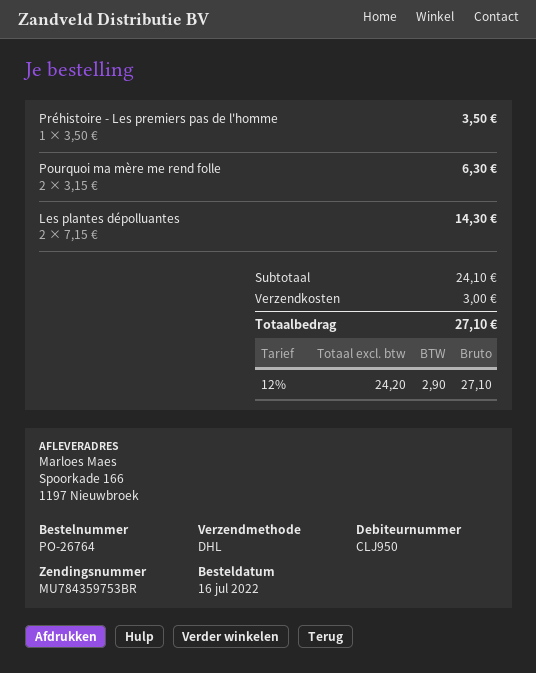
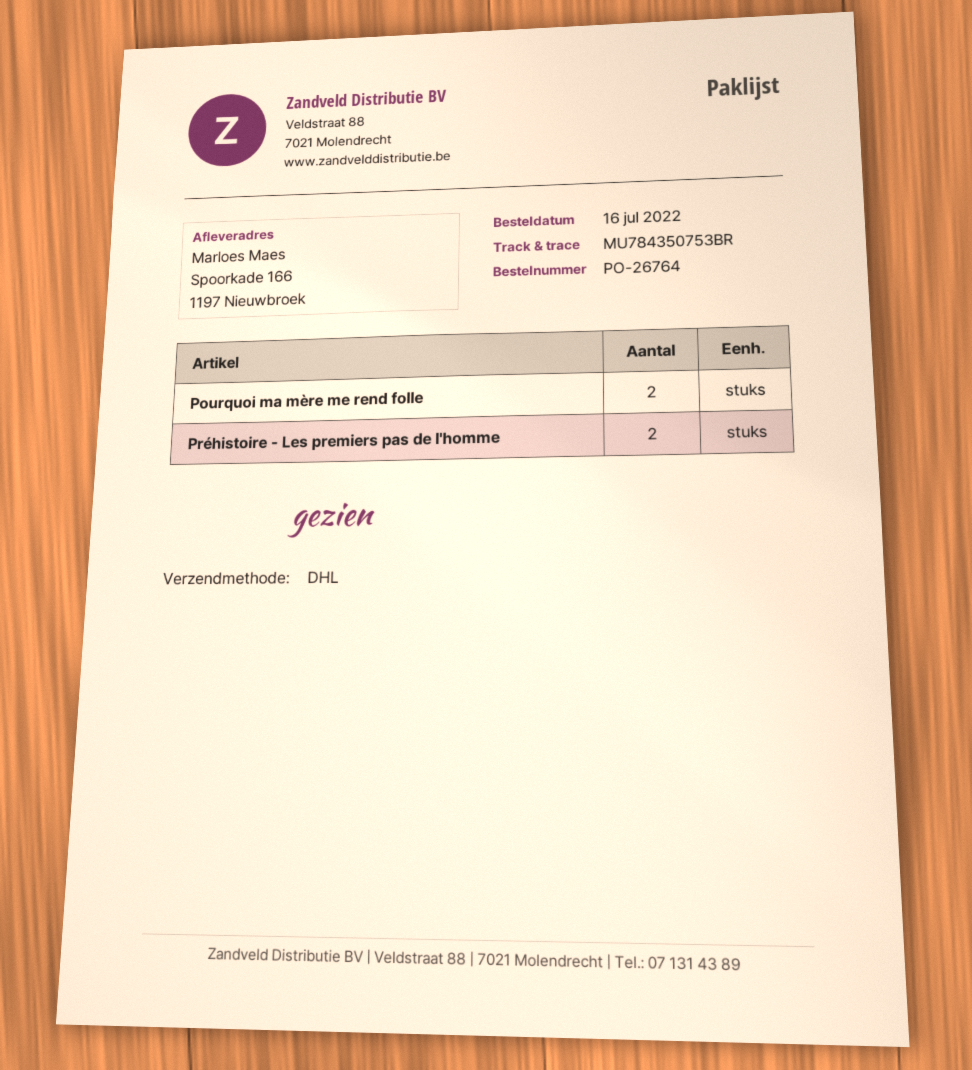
tracking number: MU784359753BR -> MU784350753BR
Préhistoire - Les premiers pas de l'homme: 1 -> 2
Les plantes dépolluantes: 2 -> none

